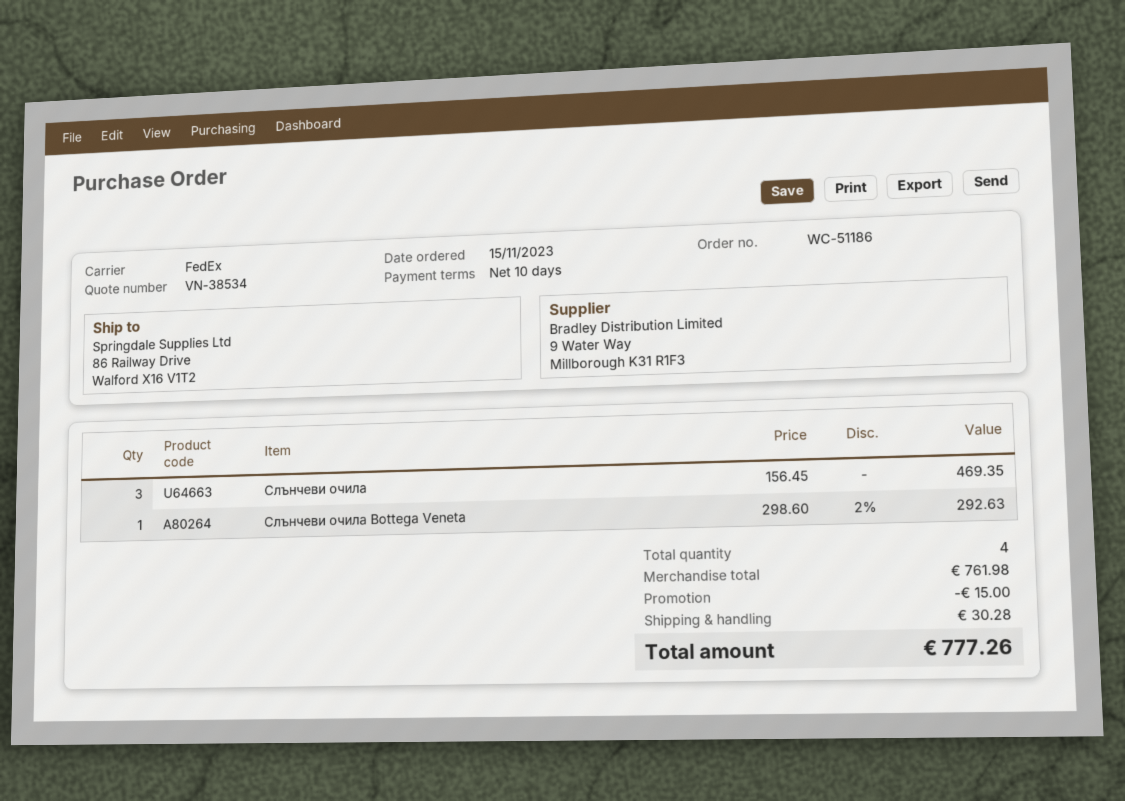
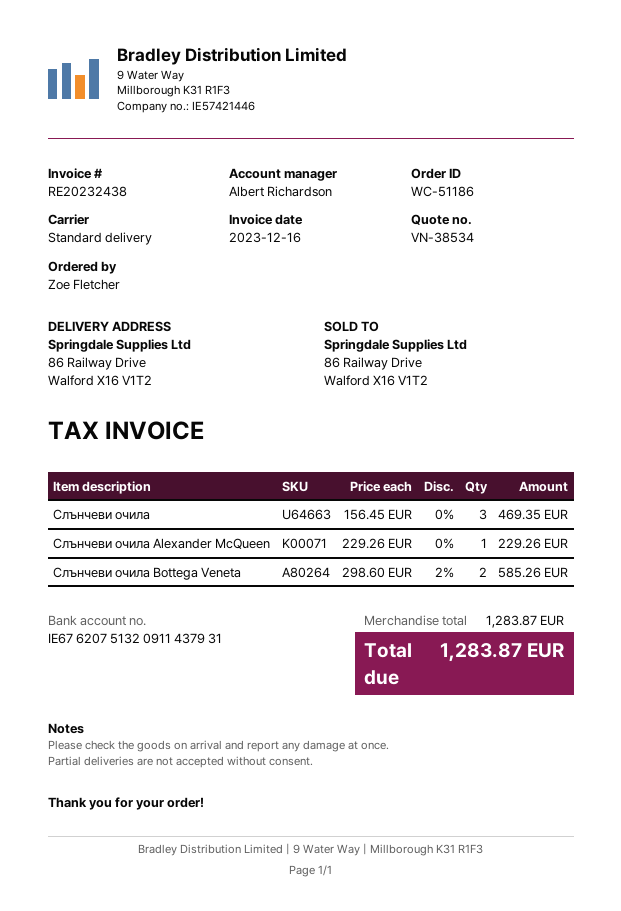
shipping method: FedEx -> standard
Слънчеви очила Bottega Veneta: 1 x 298.60 - 2% = 292.63 -> 2 x 298.60 - 2% = 585.26
Слънчеви очила Alexander McQueen: none -> 1 x 229.26 = 229.26
subtotal: 761.98 -> 1283.87
discount: 15.00 -> none
shipping: 30.28 -> none
total: 777.26 -> 1283.87

